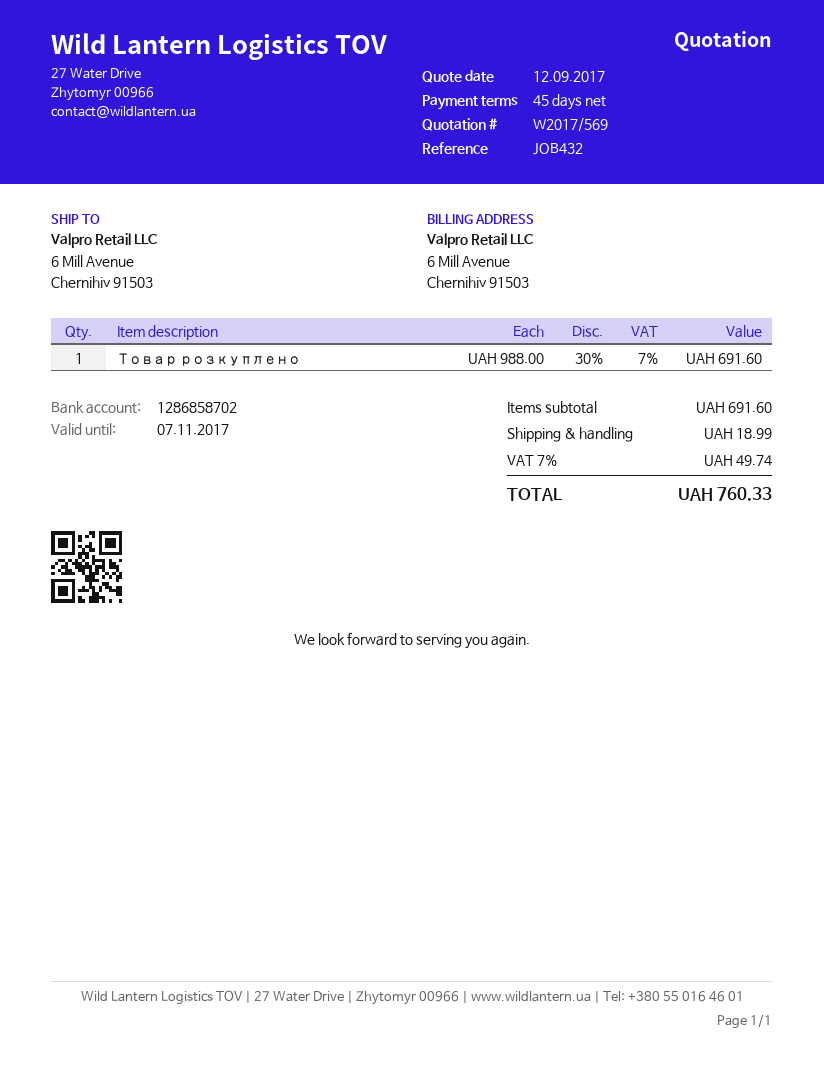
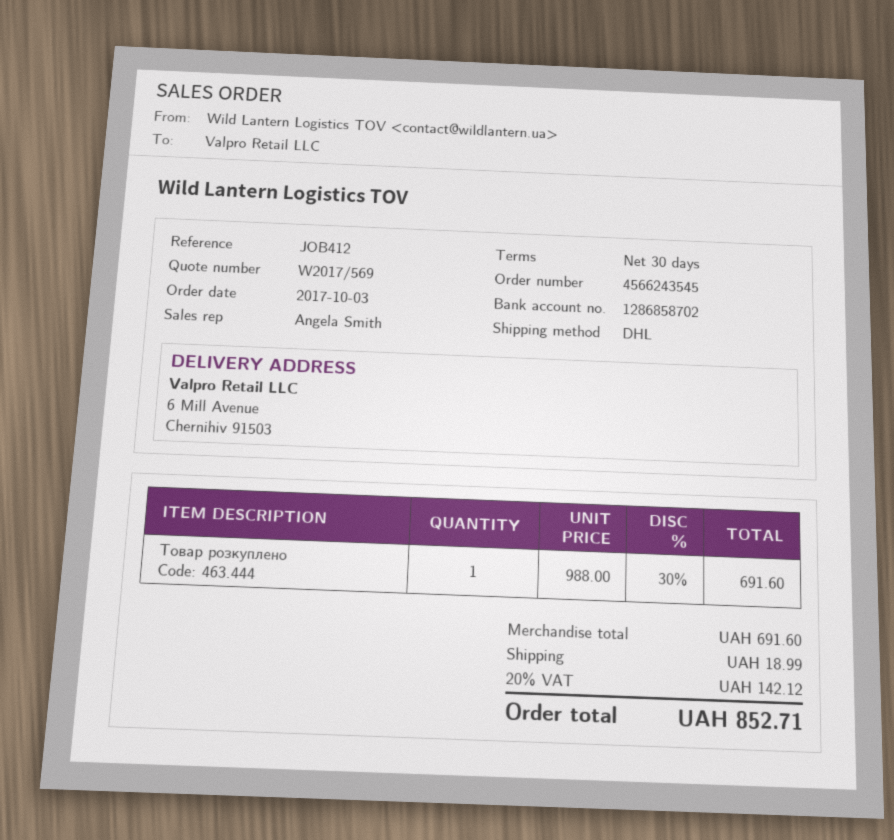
payment terms: 45 days -> 30 days
reference: JOB432 -> JOB412
tax: 7% = 49.74 -> 20% = 142.12
total: 760.33 -> 852.71

